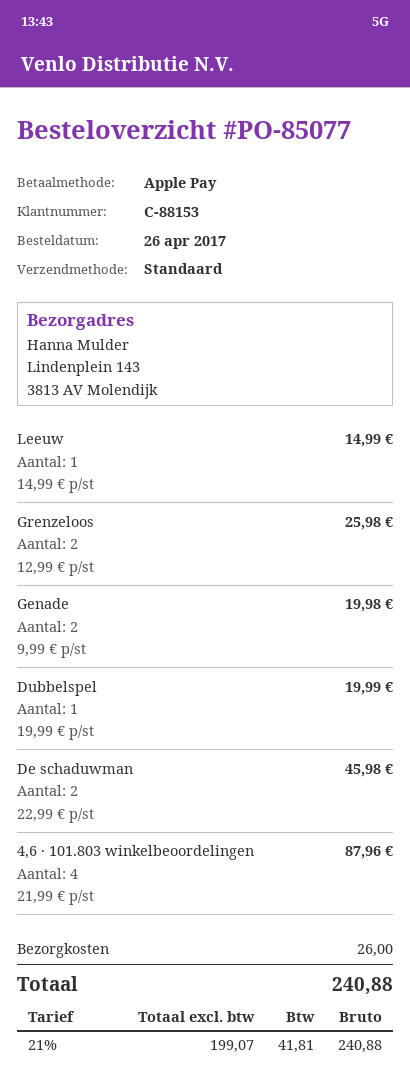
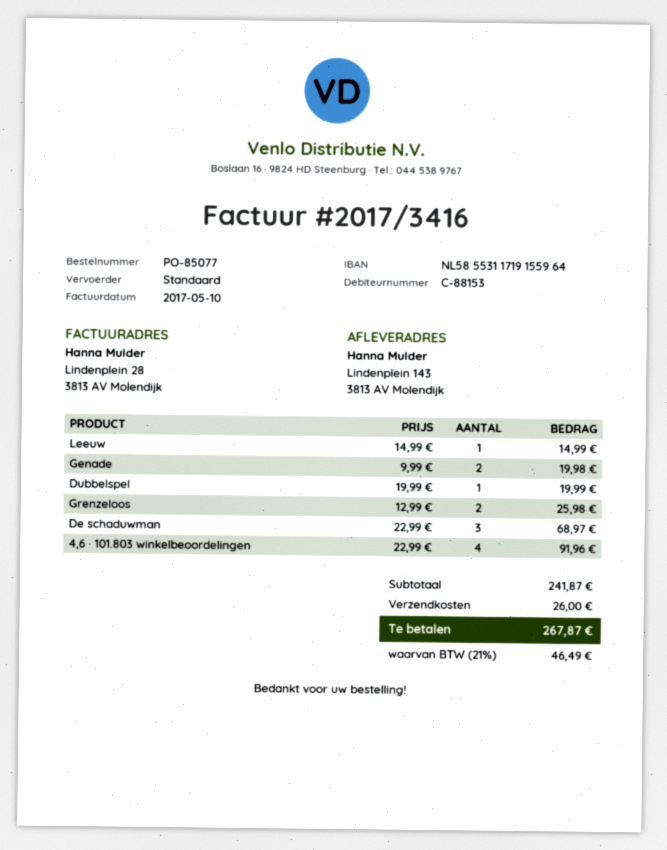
De schaduwman: 2 x 22.99 = 45.98 -> 3 x 22.99 = 68.97
4,6 · 101.803 winkelbeoordelingen: 4 x 21.99 = 87.96 -> 4 x 22.99 = 91.96
tax: 21% = 41.81 -> 21% = 46.49
total: 240.88 -> 267.87

